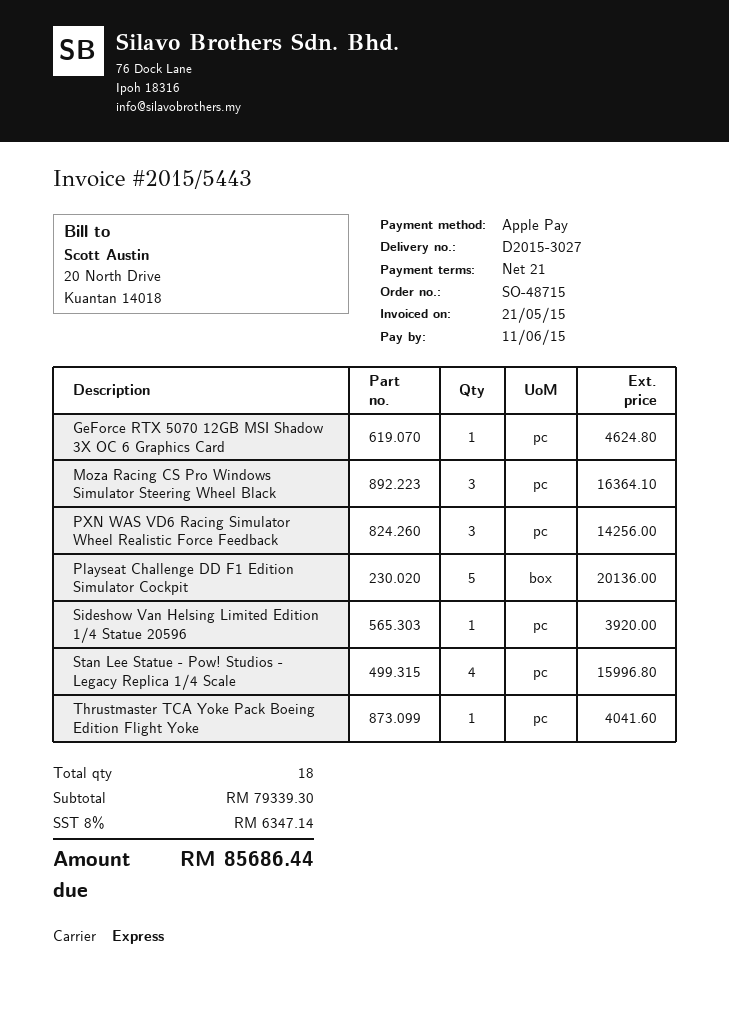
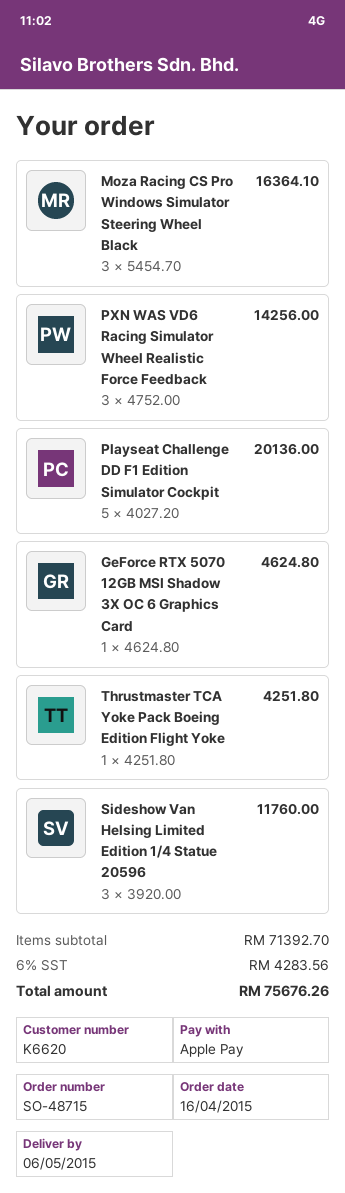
Sideshow Van Helsing Limited Edition 1/4 Statue 20596: 1 for 3920.00 -> 3 for 11760.00
Stan Lee Statue - Pow! Studios - Legacy Replica 1/4 Scale: 4 for 15996.80 -> none
Thrustmaster TCA Yoke Pack Boeing Edition Flight Yoke: 1 for 4041.60 -> 1 for 4251.80
subtotal: 79339.30 -> 71392.70
tax: 8% = 6347.14 -> 6% = 4283.56
total: 85686.44 -> 75676.26

